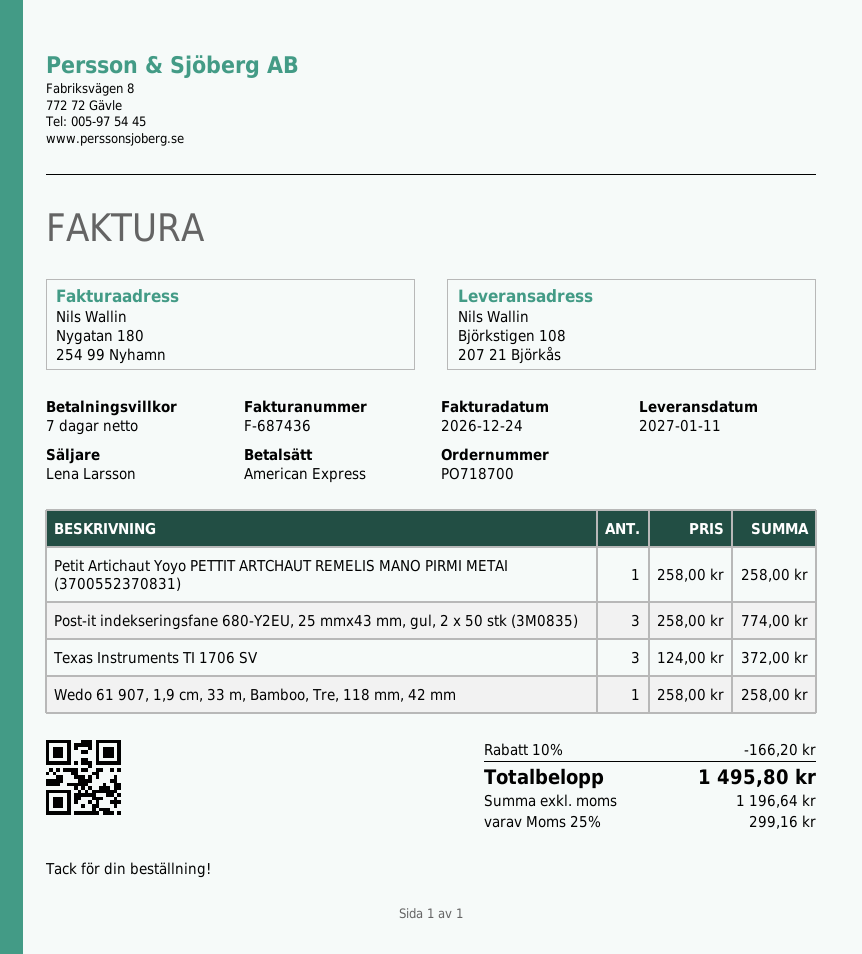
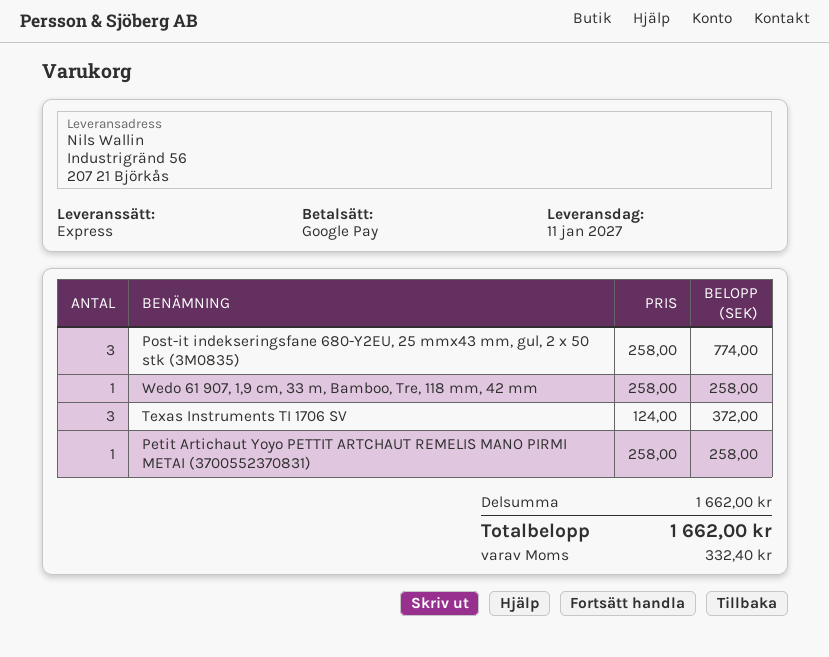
payment method: American Express -> Google Pay
ship to: Björkstigen 108, 207 21 Björkås -> Industrigränd 56, 207 21 Björkås
discount: 10% = 166.20 -> none
tax: 299.16 -> 332.40
total: 1495.80 -> 1662.00

